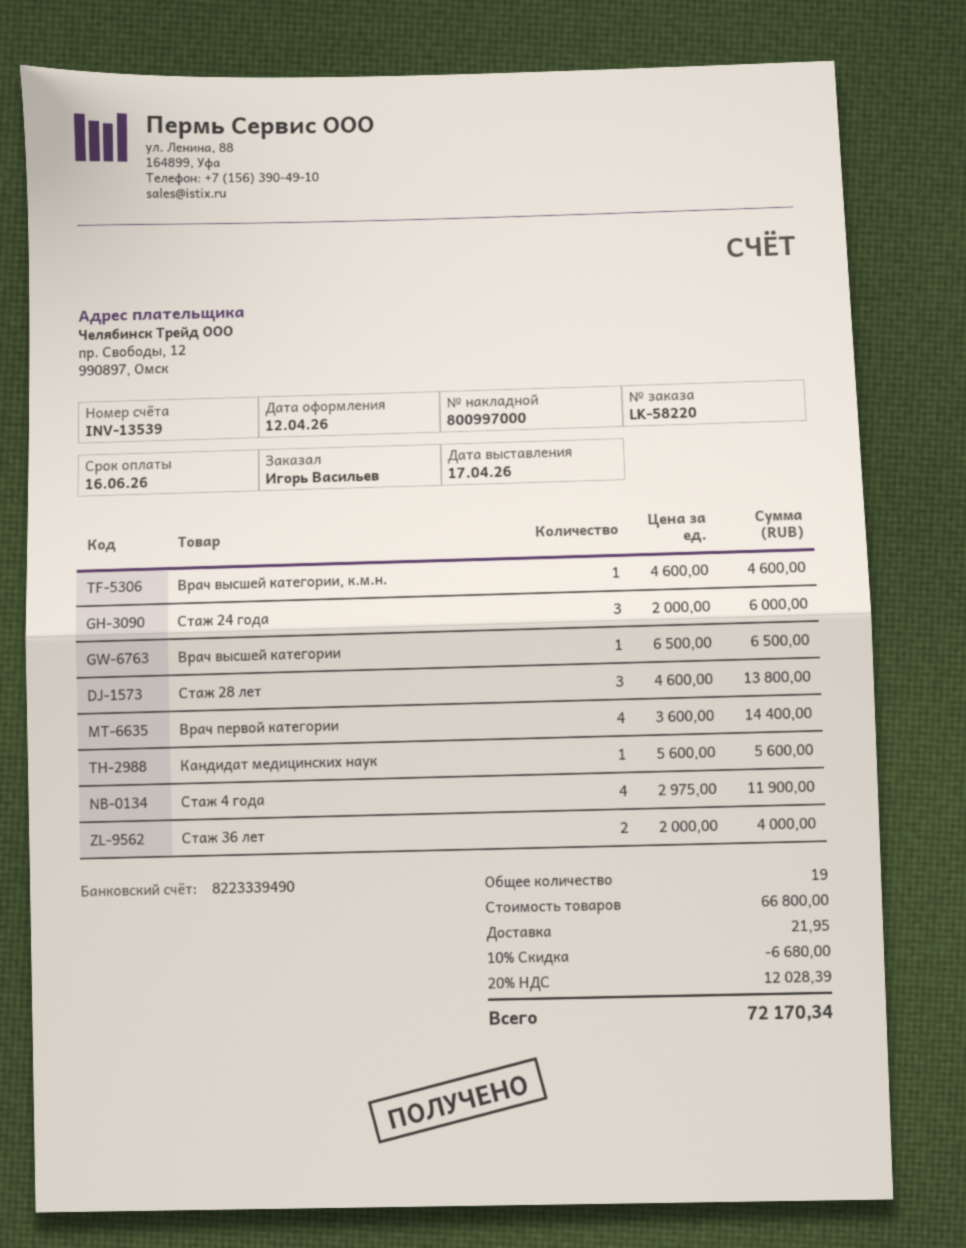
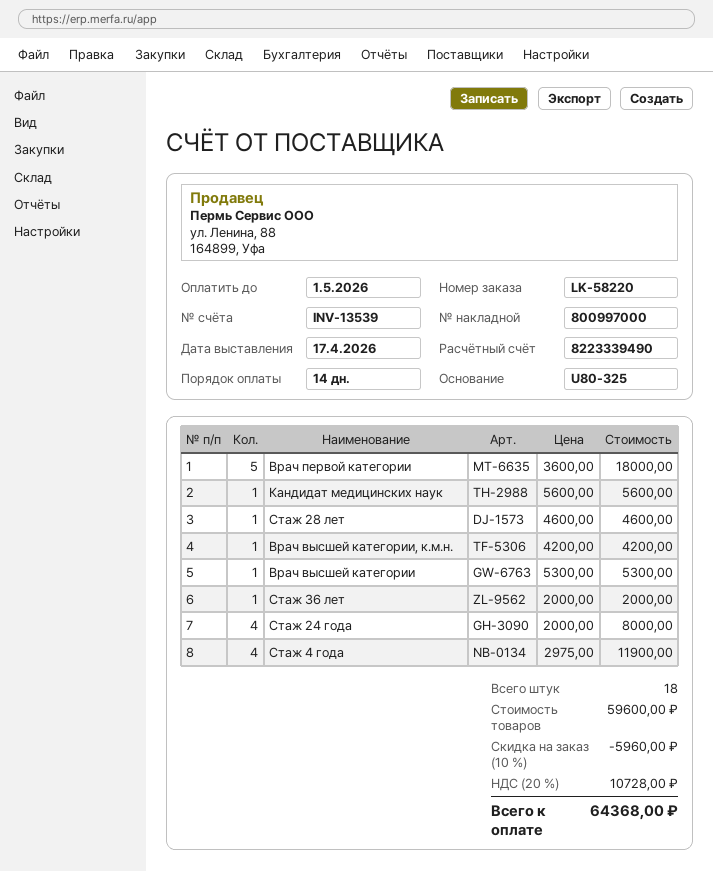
due date: 2026-06-16 -> 2026-05-01
Врач высшей категории, к.м.н.: 1 x 4600.00 = 4600.00 -> 1 x 4200.00 = 4200.00
Стаж 24 года: 3 x 2000.00 = 6000.00 -> 4 x 2000.00 = 8000.00
Врач высшей категории: 1 x 6500.00 = 6500.00 -> 1 x 5300.00 = 5300.00
Стаж 28 лет: 3 x 4600.00 = 13800.00 -> 1 x 4600.00 = 4600.00
Врач первой категории: 4 x 3600.00 = 14400.00 -> 5 x 3600.00 = 18000.00
Стаж 36 лет: 2 x 2000.00 = 4000.00 -> 1 x 2000.00 = 2000.00
total quantity: 19 -> 18
subtotal: 66800.00 -> 59600.00
discount: 10% = 6680.00 -> 10% = 5960.00
shipping: 21.95 -> none
tax: 20% = 12028.39 -> 20% = 10728.00
total: 72170.34 -> 64368.00

